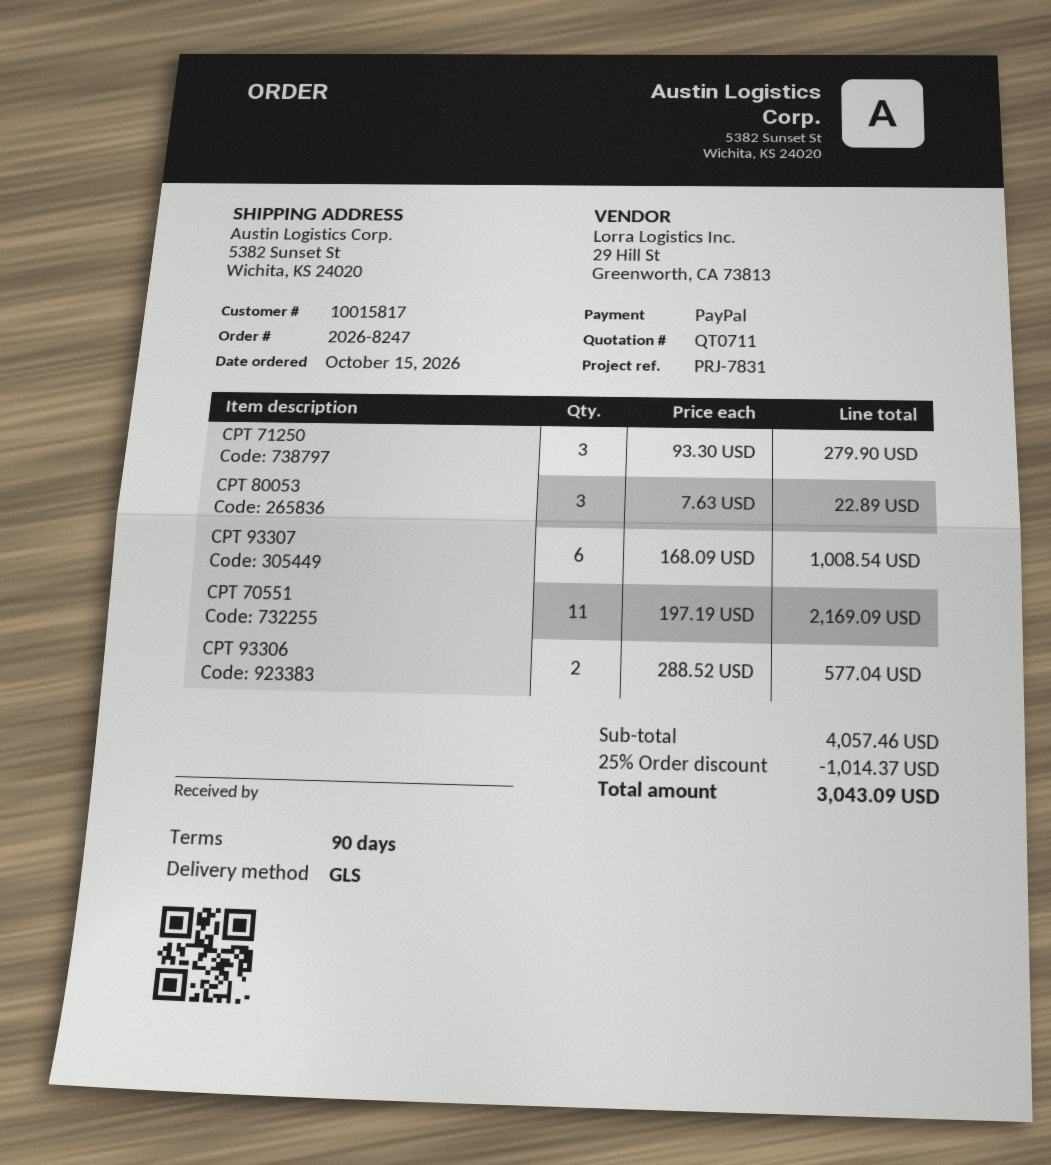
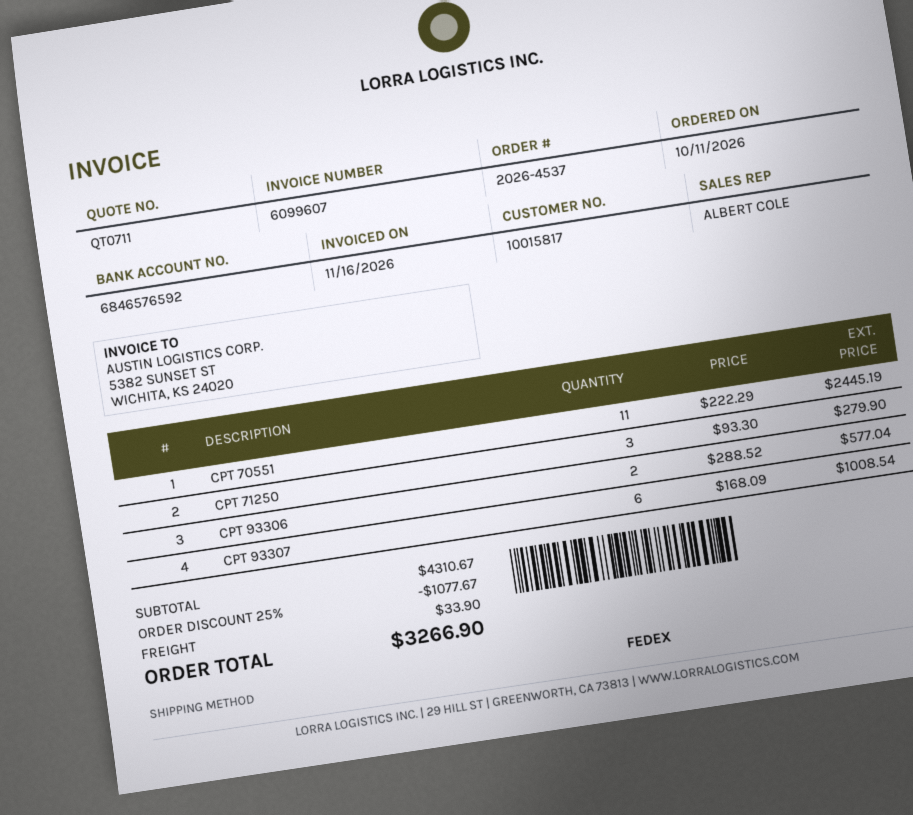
order number: 2026-8247 -> 2026-4537
order date: 2026-10-15 -> 2026-10-11
shipping method: GLS -> FedEx
CPT 80053: 3 x 7.63 = 22.89 -> none
CPT 70551: 11 x 197.19 = 2169.09 -> 11 x 222.29 = 2445.19
subtotal: 4057.46 -> 4310.67
discount: 25% = 1014.37 -> 25% = 1077.67
shipping: none -> 33.90
total: 3043.09 -> 3266.90

